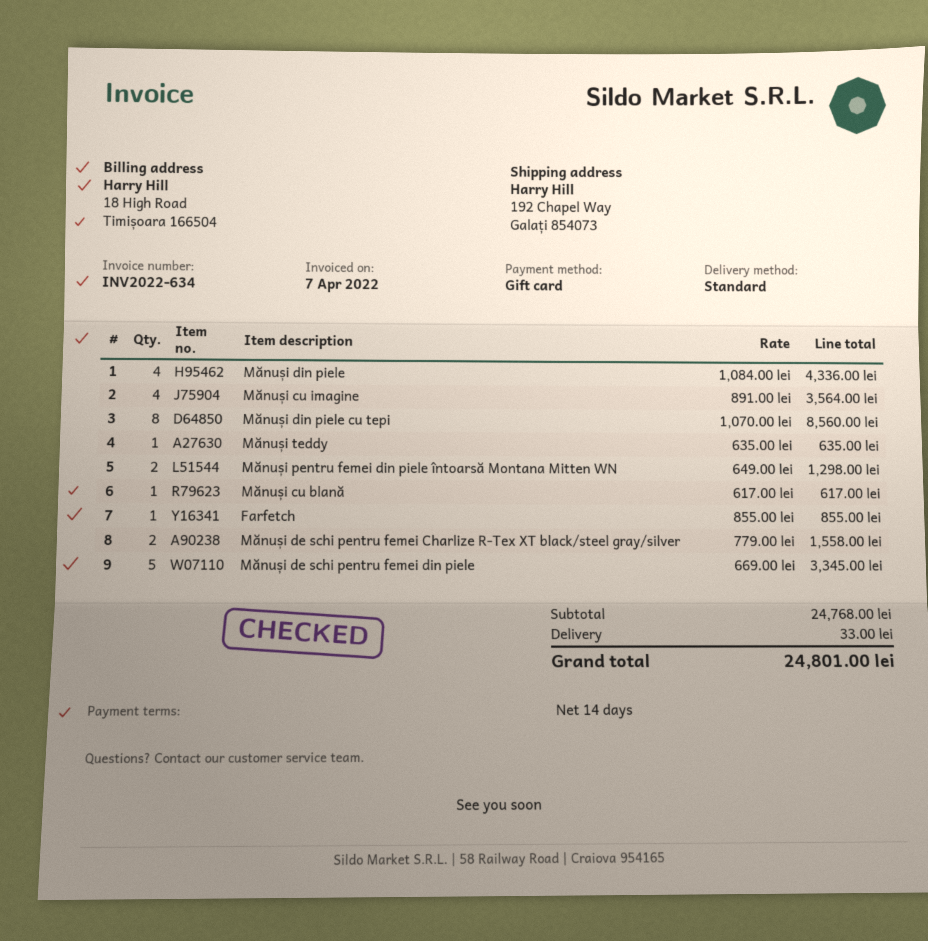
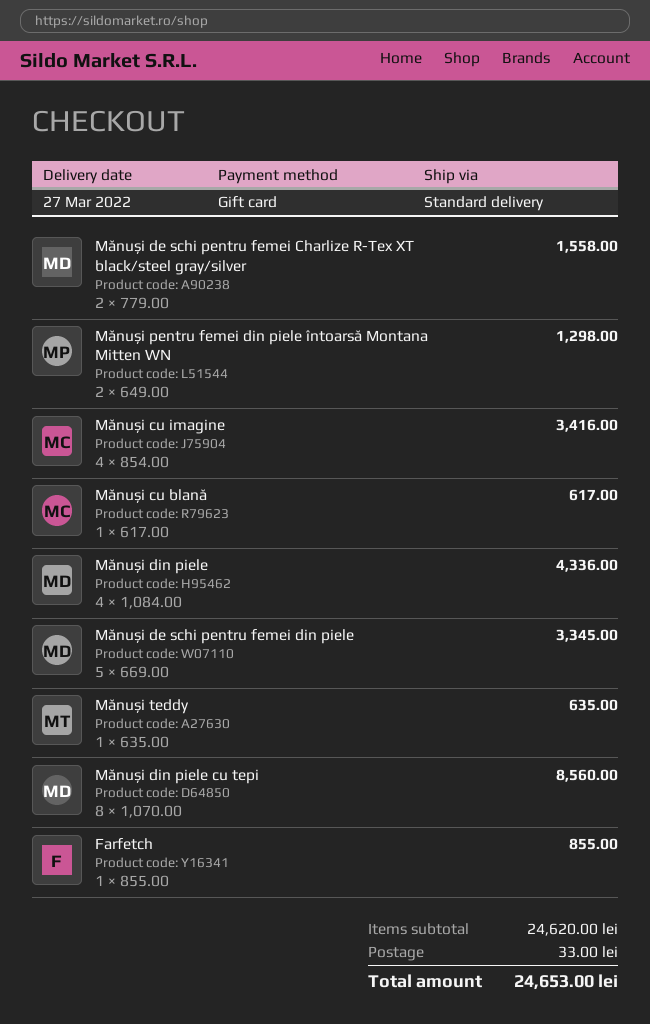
Mănuși cu imagine: 4 x 891.00 = 3564.00 -> 4 x 854.00 = 3416.00
subtotal: 24768.00 -> 24620.00
total: 24801.00 -> 24653.00

